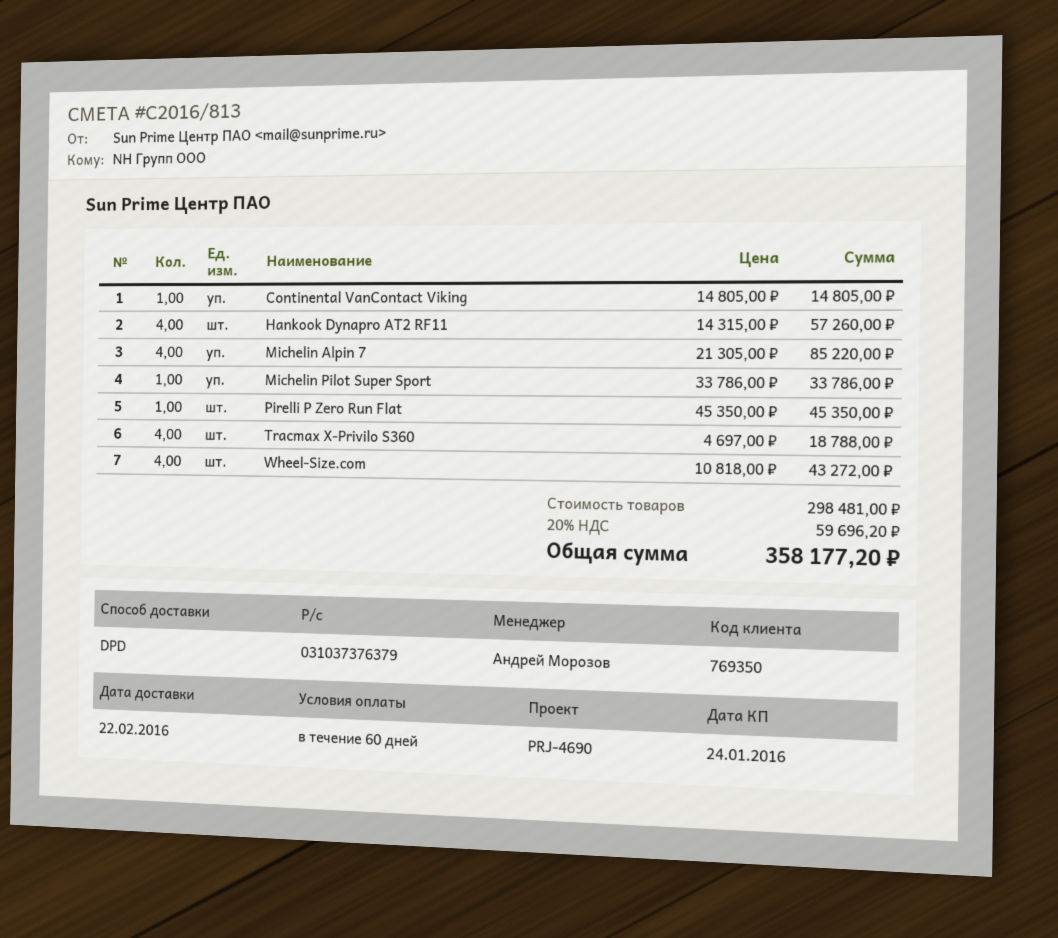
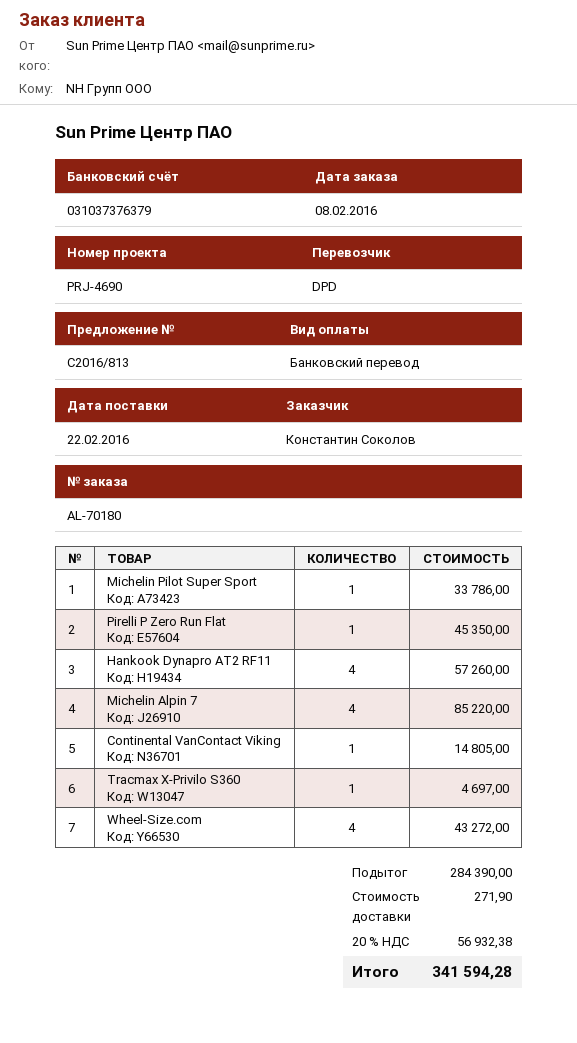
Tracmax X-Privilo S360: 4 for 18788.00 -> 1 for 4697.00
subtotal: 298481.00 -> 284390.00
shipping: none -> 271.90
tax: 20% = 59696.20 -> 20% = 56932.38
total: 358177.20 -> 341594.28

